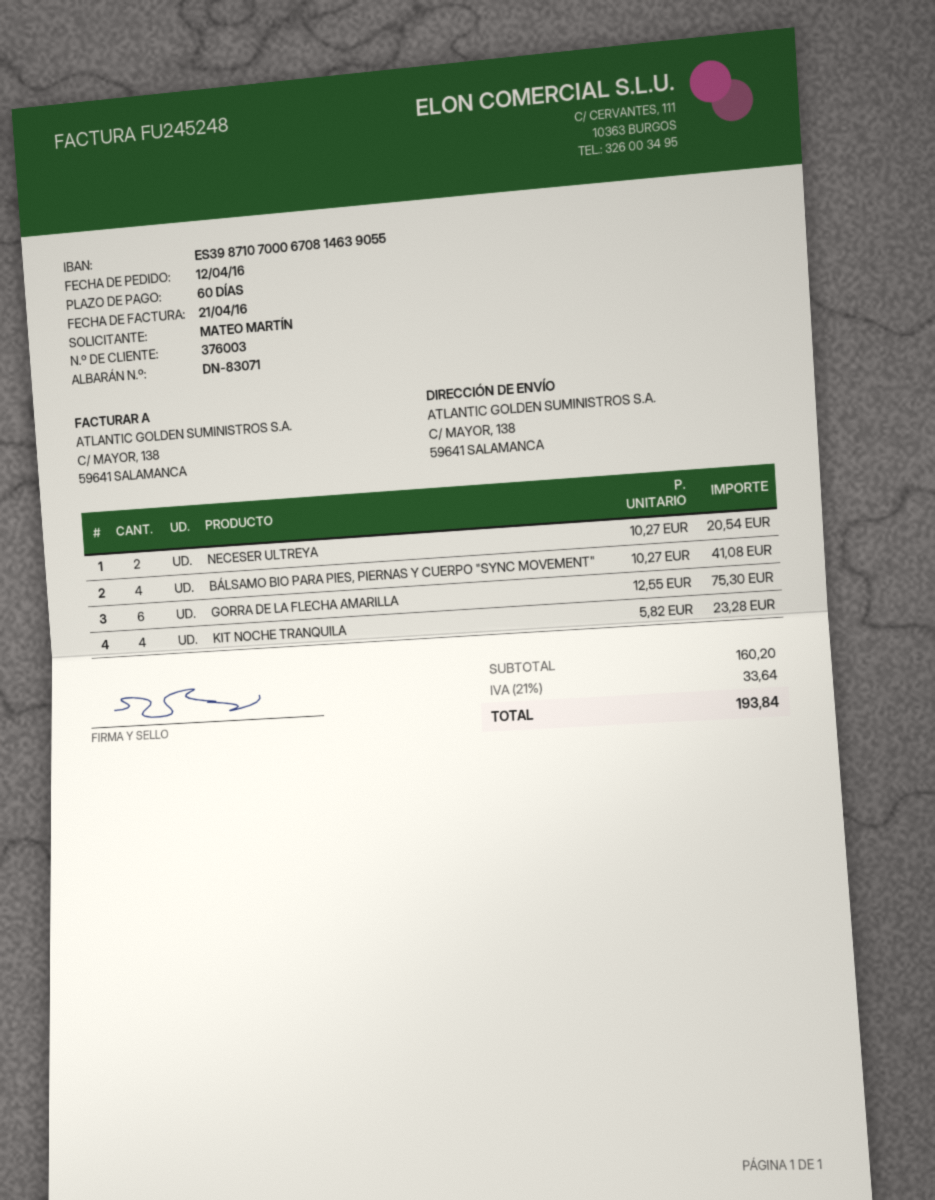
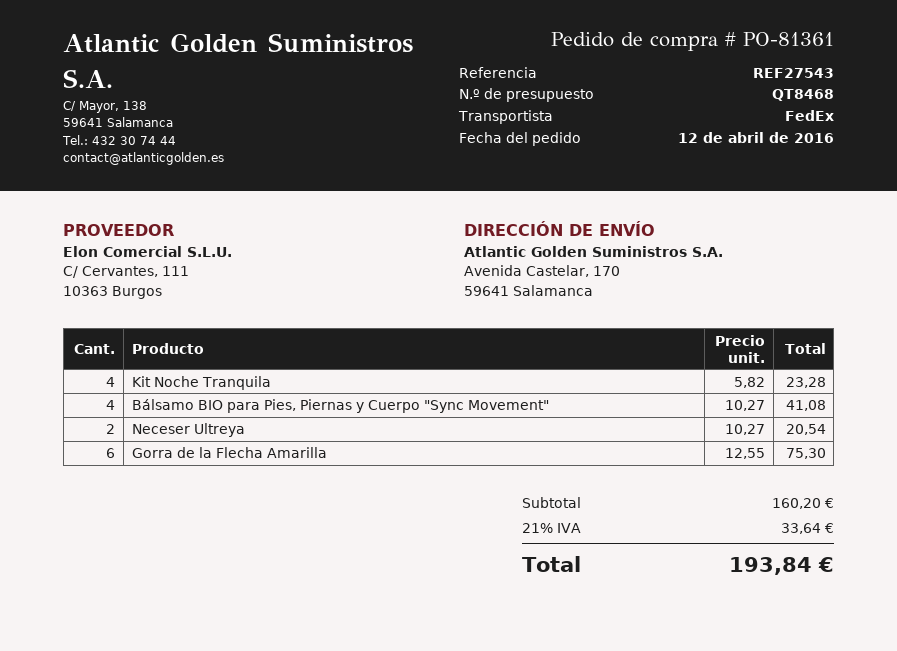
ship to: C/ MAYOR, 138, 59641 SALAMANCA -> Avenida Castelar, 170, 59641 Salamanca

